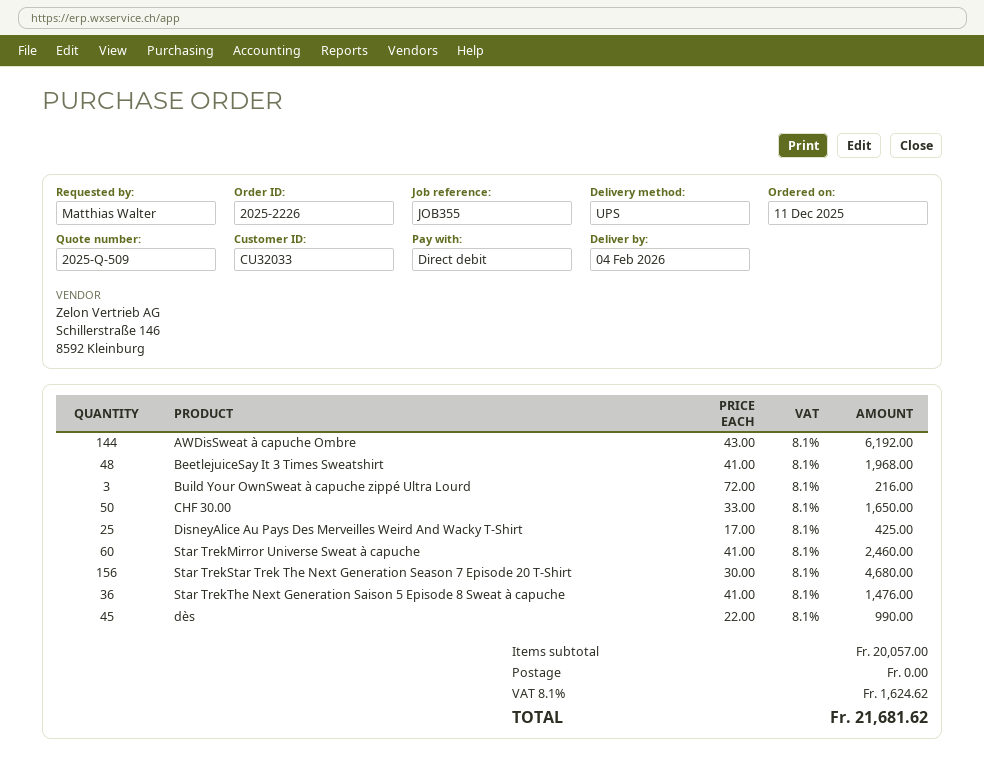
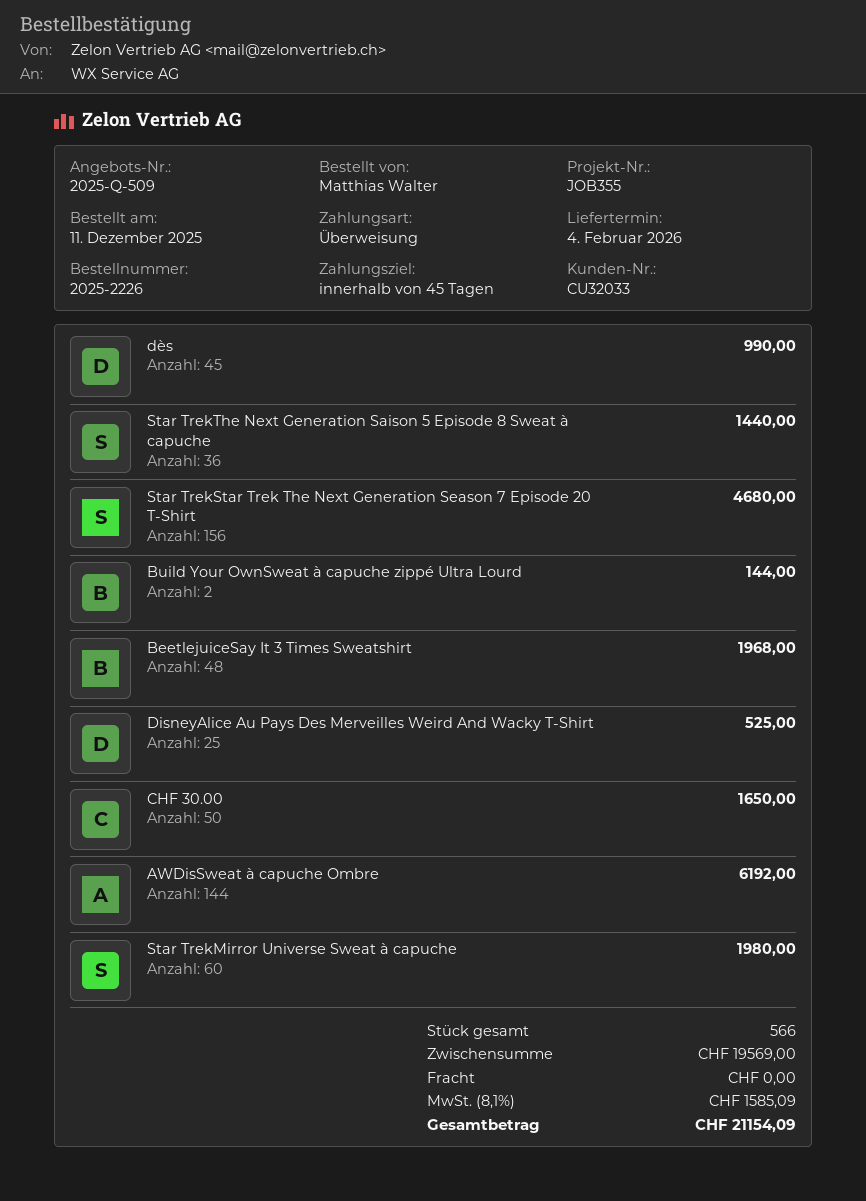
payment method: direct debit -> bank transfer
Build Your OwnSweat à capuche zippé Ultra Lourd: 3 for 216.00 -> 2 for 144.00
DisneyAlice Au Pays Des Merveilles Weird And Wacky T-Shirt: 25 for 425.00 -> 25 for 525.00
Star TrekMirror Universe Sweat à capuche: 60 for 2460.00 -> 60 for 1980.00
Star TrekThe Next Generation Saison 5 Episode 8 Sweat à capuche: 36 for 1476.00 -> 36 for 1440.00
subtotal: 20057.00 -> 19569.00
tax: 8.1% = 1624.62 -> 8.1% = 1585.09
total: 21681.62 -> 21154.09

